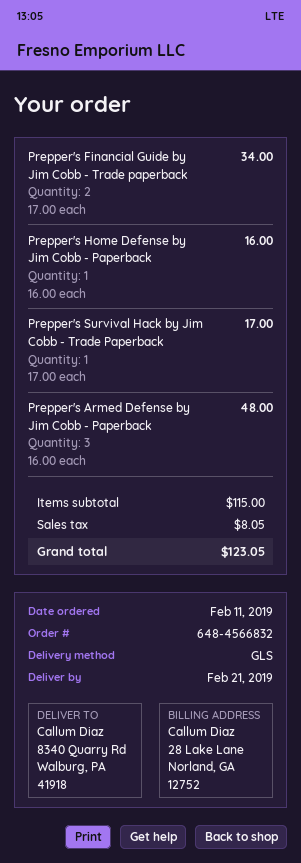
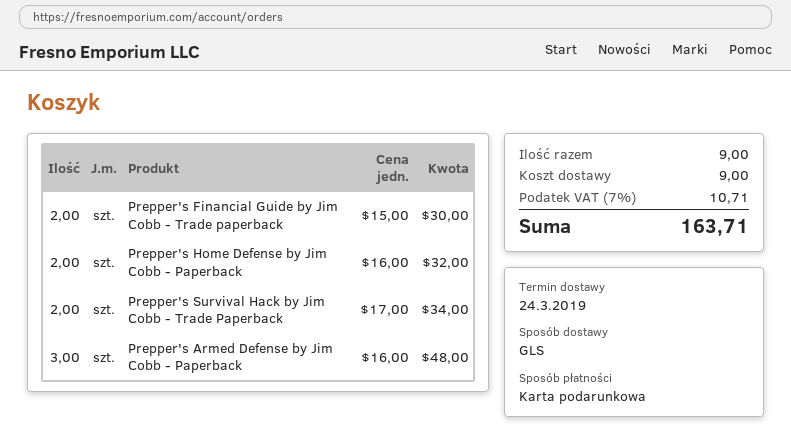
delivery date: 2019-02-21 -> 2019-03-24
Prepper's Financial Guide by Jim Cobb - Trade paperback: 2 x 17.00 = 34.00 -> 2 x 15.00 = 30.00
Prepper's Home Defense by Jim Cobb - Paperback: 1 x 16.00 = 16.00 -> 2 x 16.00 = 32.00
Prepper's Survival Hack by Jim Cobb - Trade Paperback: 1 x 17.00 = 17.00 -> 2 x 17.00 = 34.00
shipping: none -> 9.00
tax: 8.05 -> 10.71
total: 123.05 -> 163.71

